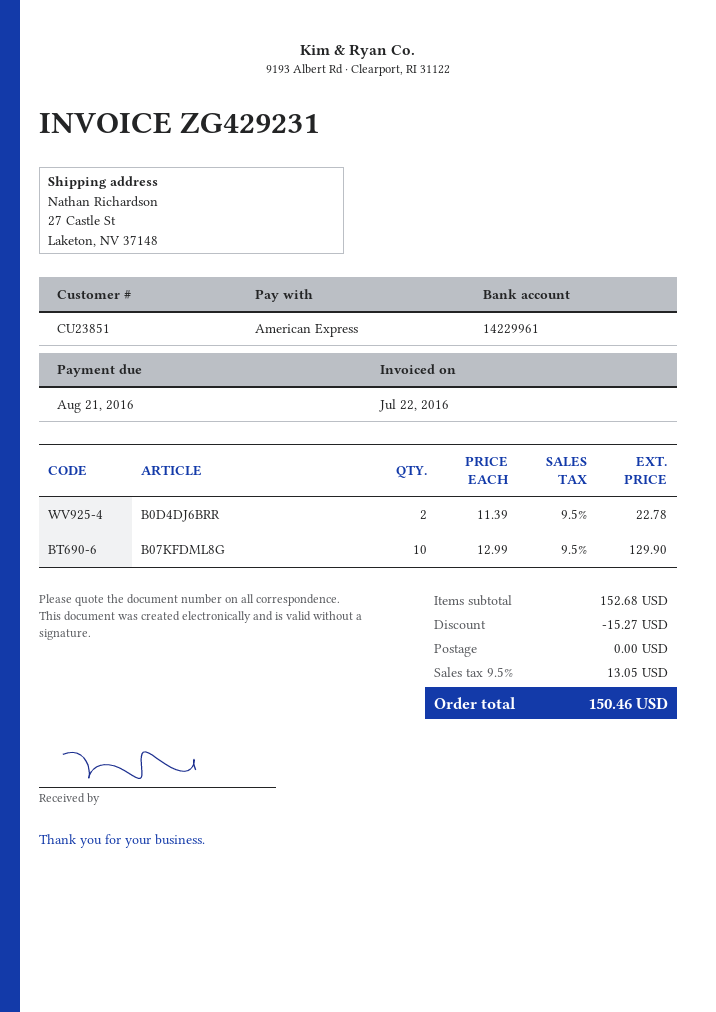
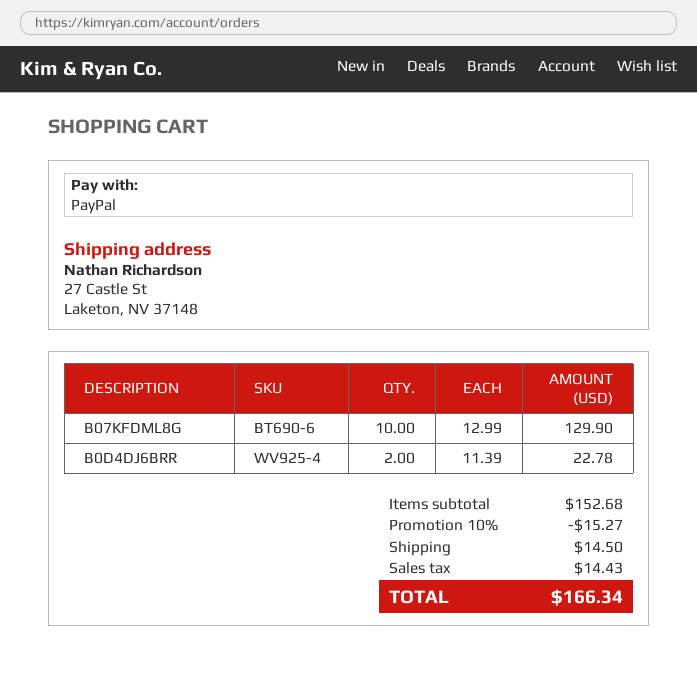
payment method: American Express -> PayPal
shipping: 0.00 -> 14.50
tax: 13.05 -> 14.43
total: 150.46 -> 166.34

